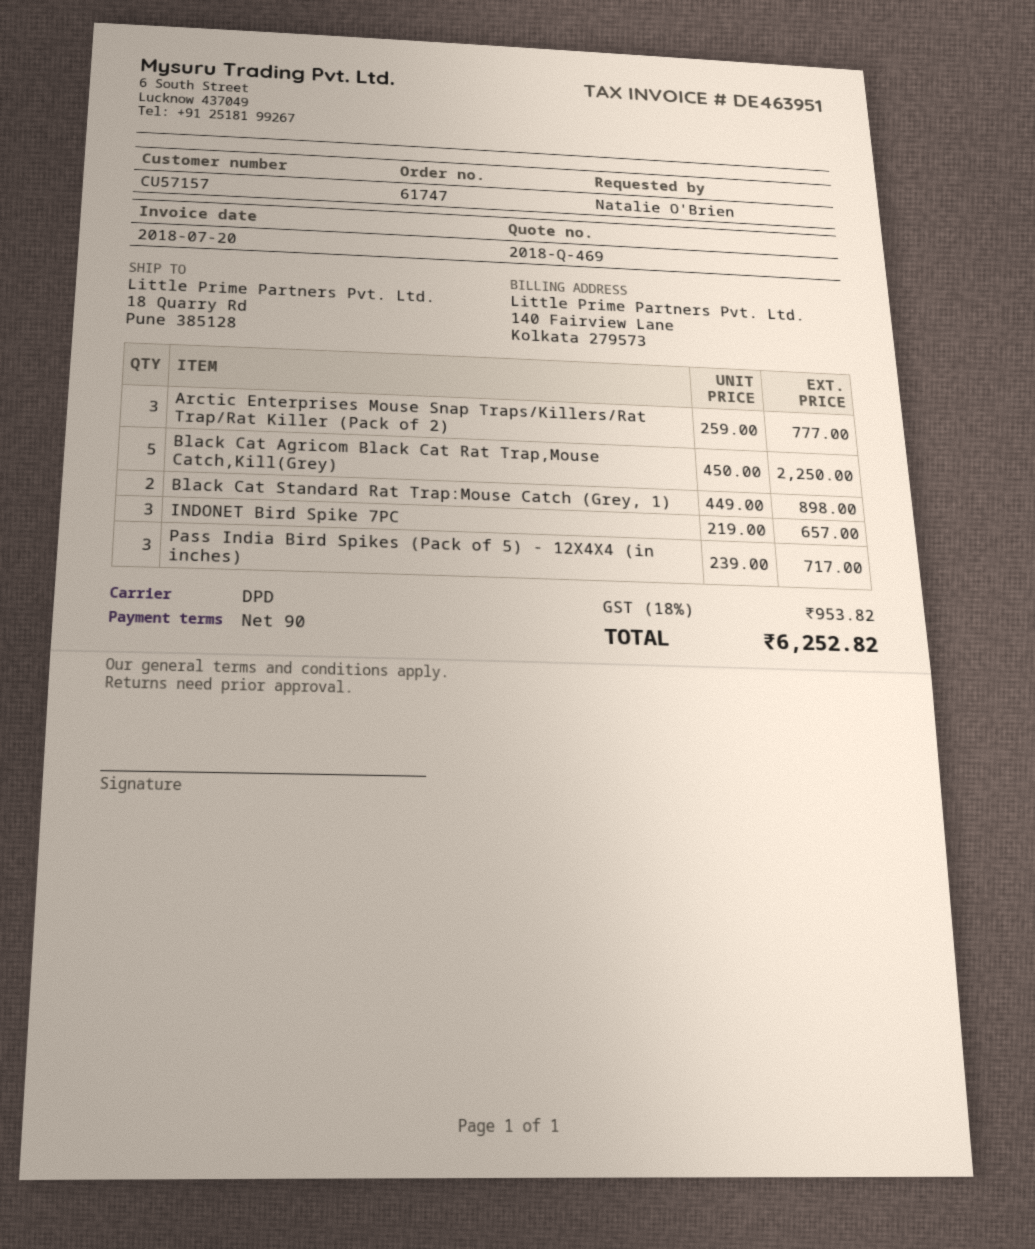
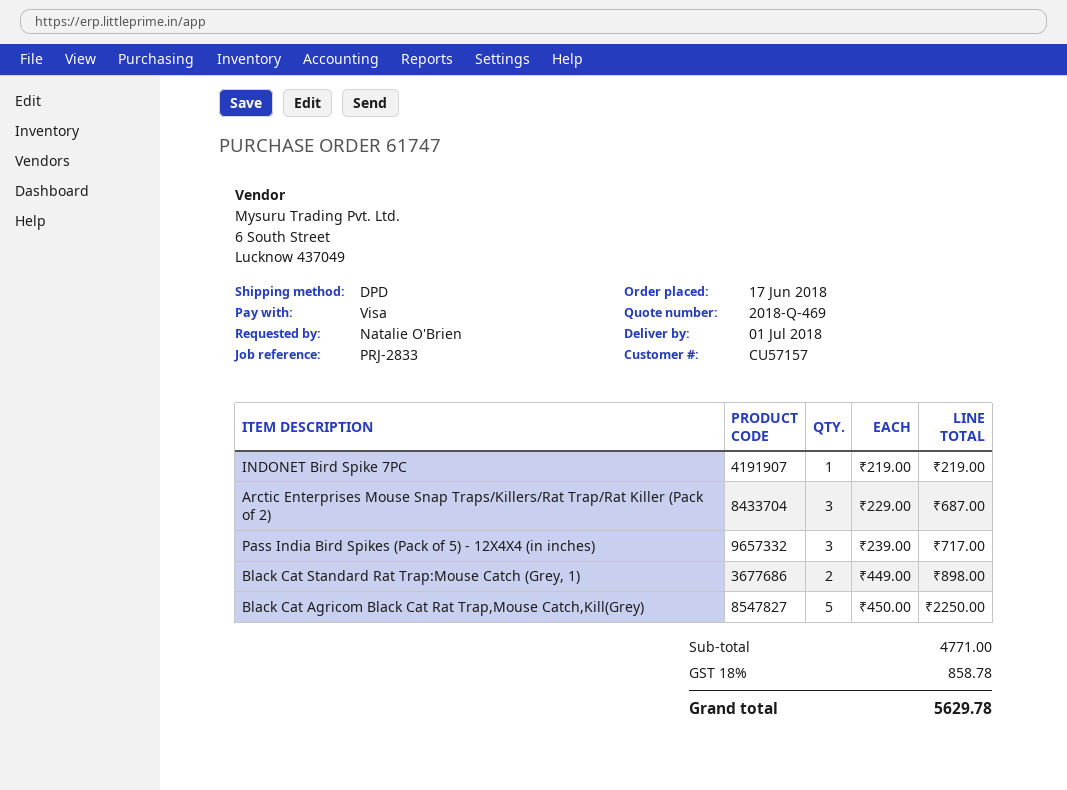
Arctic Enterprises Mouse Snap Traps/Killers/Rat Trap/Rat Killer (Pack of 2): 3 x 259.00 = 777.00 -> 3 x 229.00 = 687.00
INDONET Bird Spike 7PC: 3 x 219.00 = 657.00 -> 1 x 219.00 = 219.00
tax: 18% = 953.82 -> 18% = 858.78
total: 6252.82 -> 5629.78

